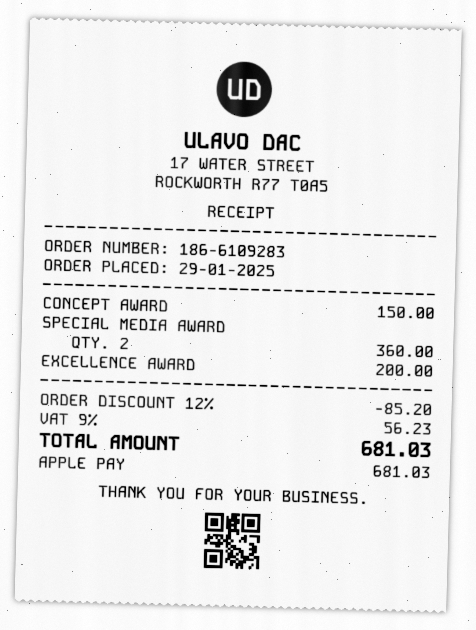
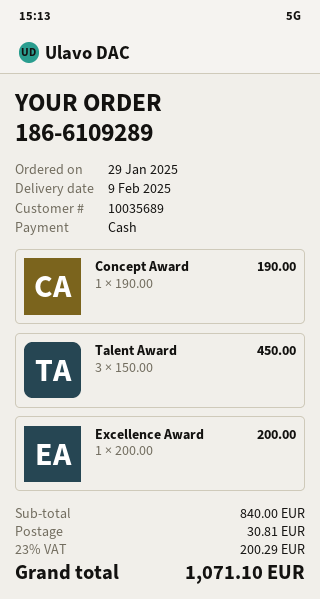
order number: 186-6109283 -> 186-6109289
payment method: Apple Pay -> cash
CONCEPT AWARD: 1 for 150.00 -> 1 for 190.00
SPECIAL MEDIA AWARD: 2 for 360.00 -> none
Talent Award: none -> 3 for 450.00
discount: 12% = 85.20 -> none
shipping: none -> 30.81
tax: 9% = 56.23 -> 23% = 200.29
total: 681.03 -> 1071.10

